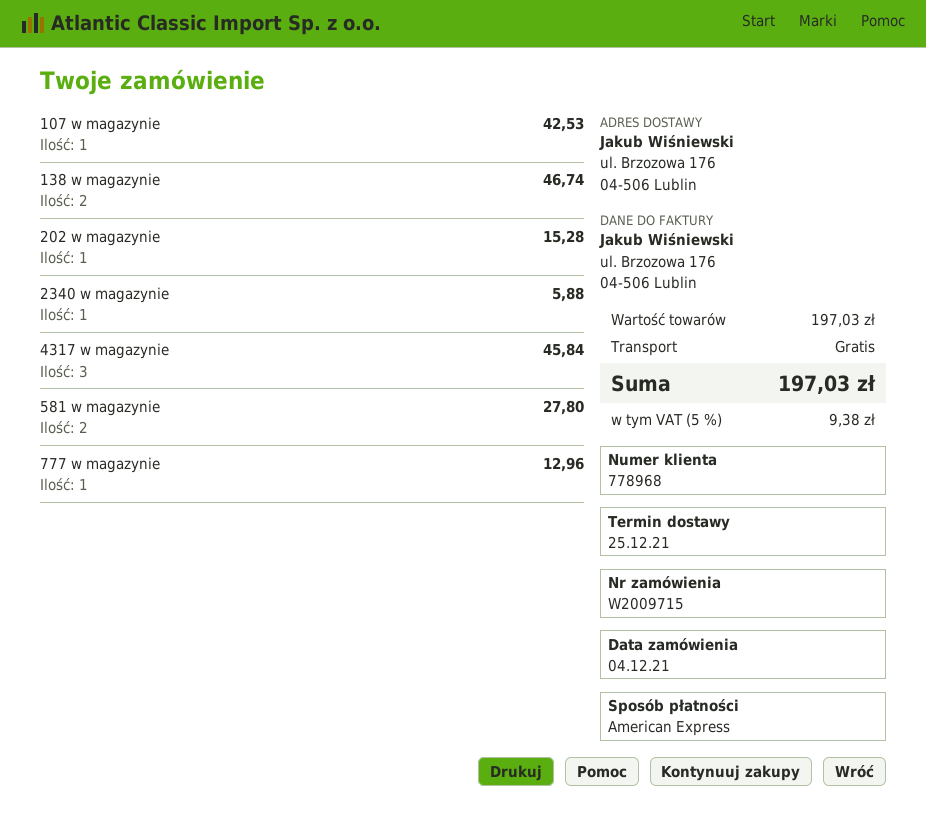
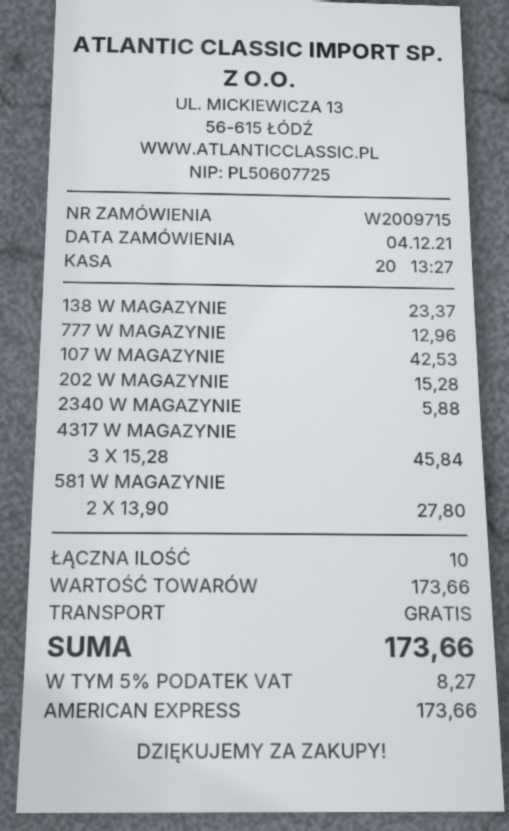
138 w magazynie: 2 for 46.74 -> 1 for 23.37
subtotal: 197.03 -> 173.66
tax: 5% = 9.38 -> 5% = 8.27
total: 197.03 -> 173.66

